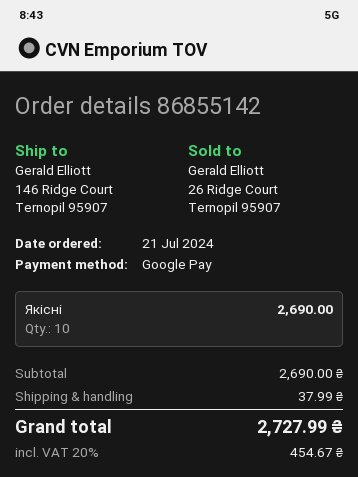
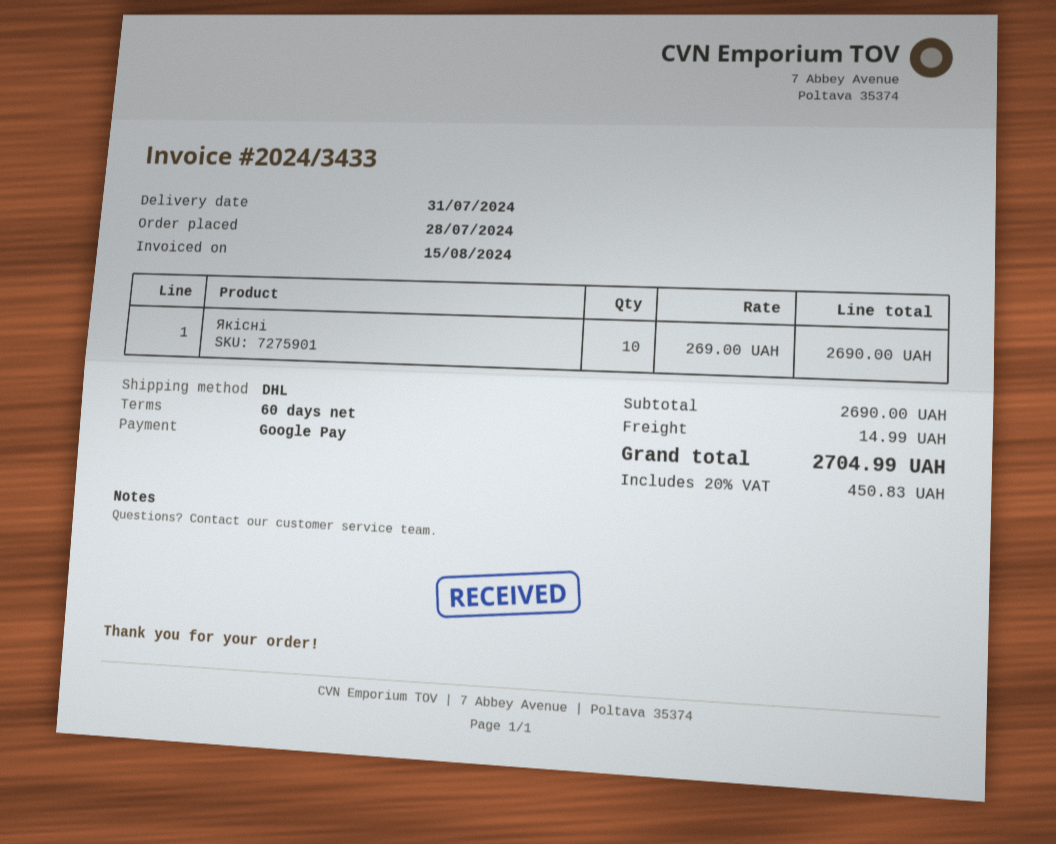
order date: 2024-07-21 -> 2024-07-28
shipping: 37.99 -> 14.99
tax: 20% = 454.67 -> 20% = 450.83
total: 2727.99 -> 2704.99

